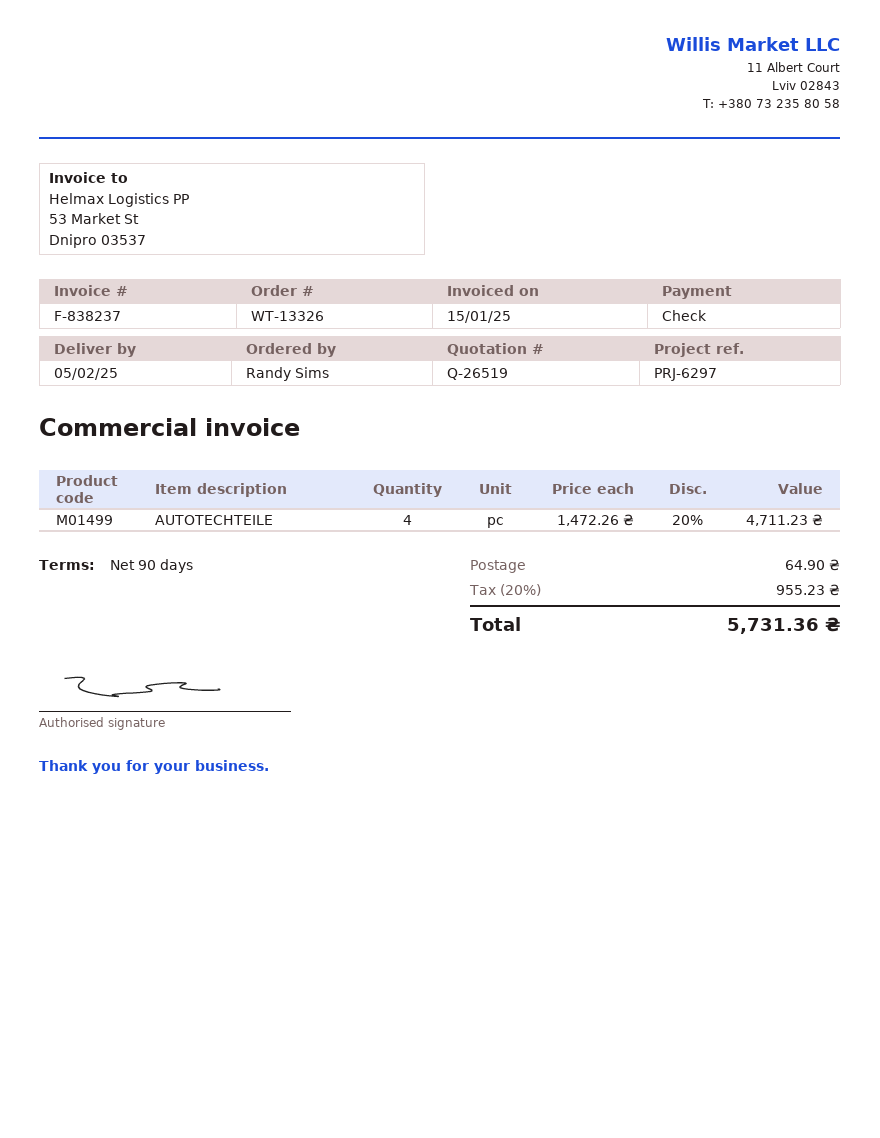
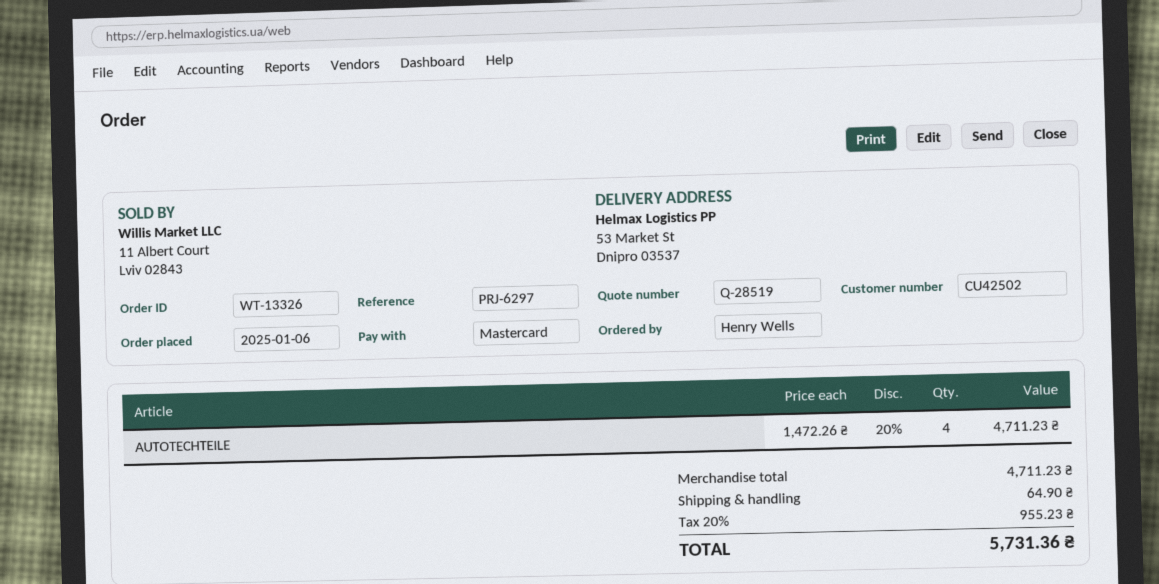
quote number: Q-26519 -> Q-28519
ordered by: Randy Sims -> Henry Wells
payment method: cheque -> Mastercard

